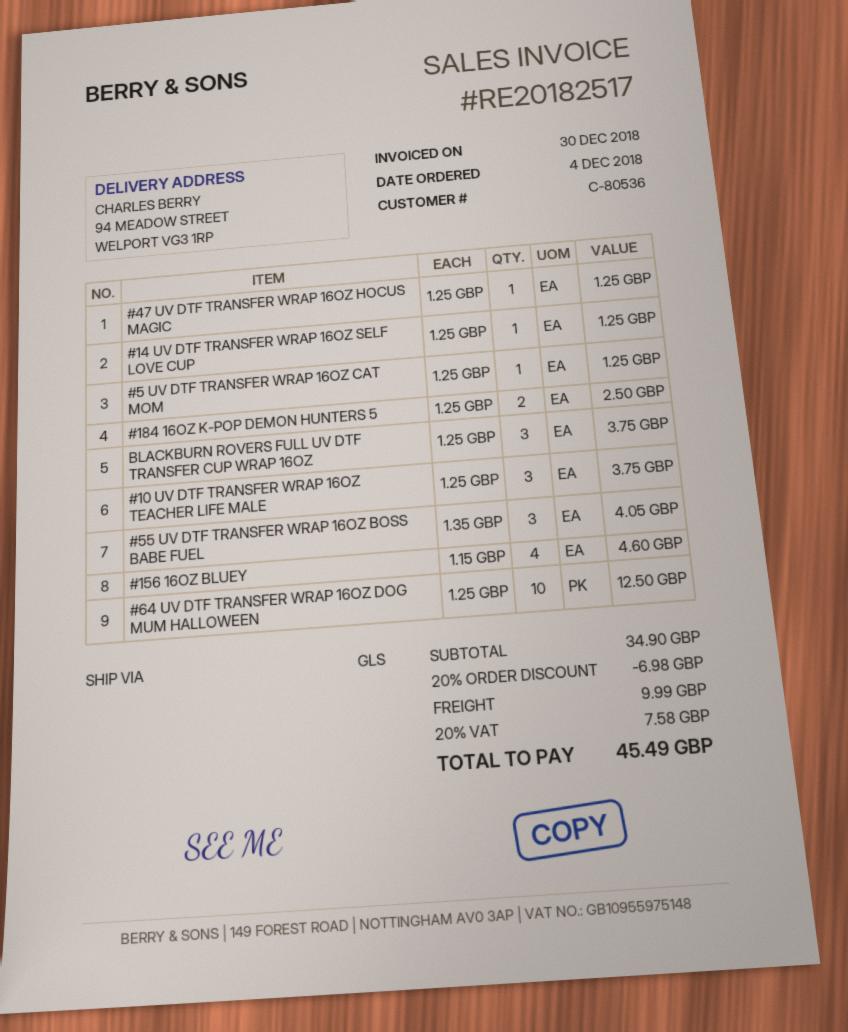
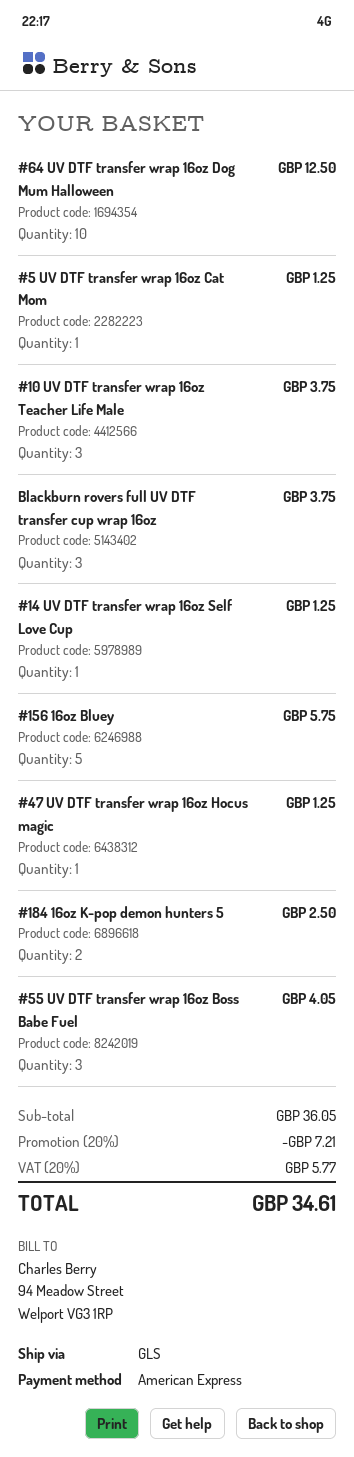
#156 16OZ BLUEY: 4 for 4.60 -> 5 for 5.75
subtotal: 34.90 -> 36.05
discount: 20% = 6.98 -> 20% = 7.21
shipping: 9.99 -> none
tax: 20% = 7.58 -> 20% = 5.77
total: 45.49 -> 34.61

